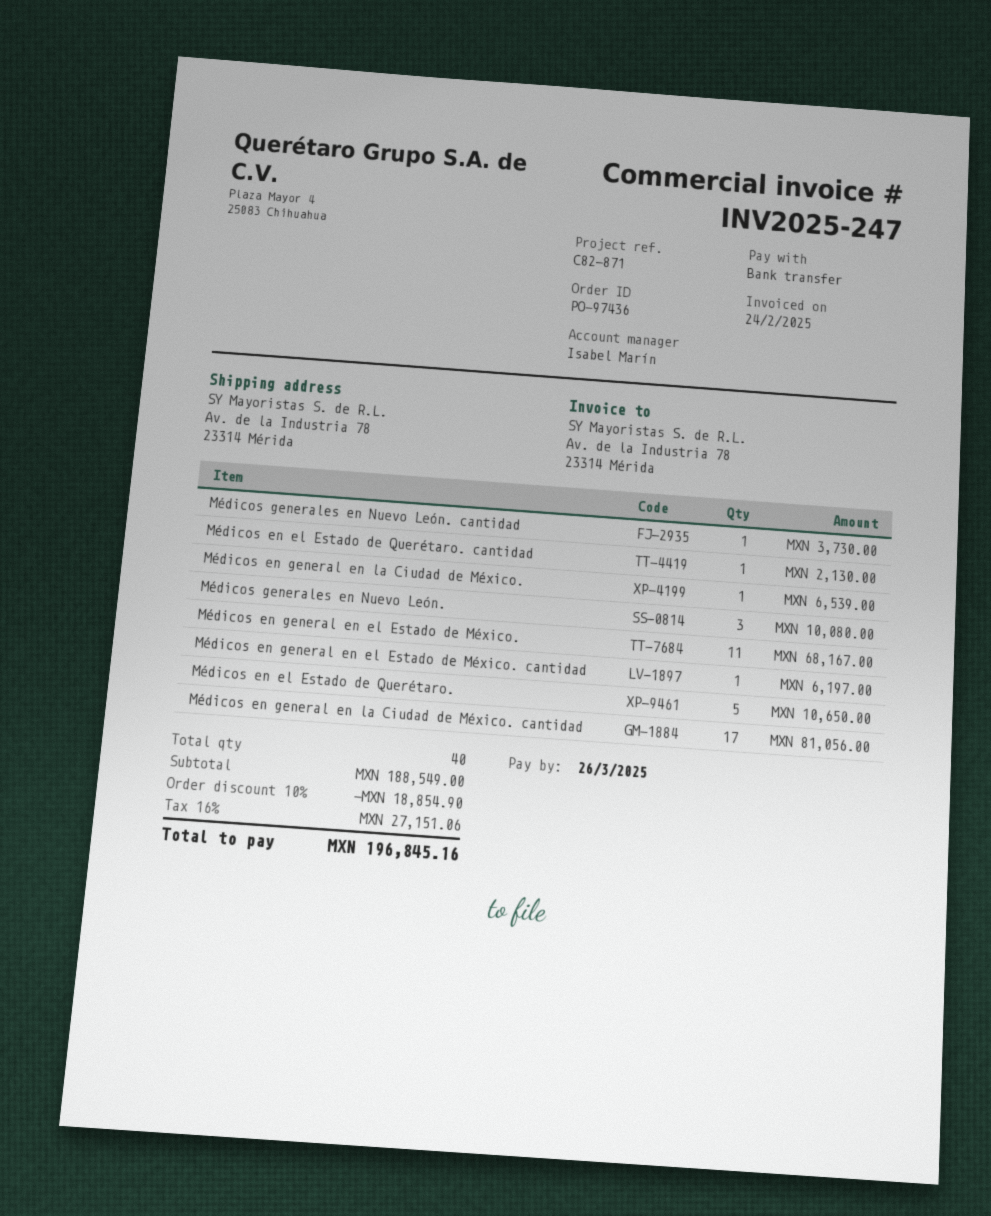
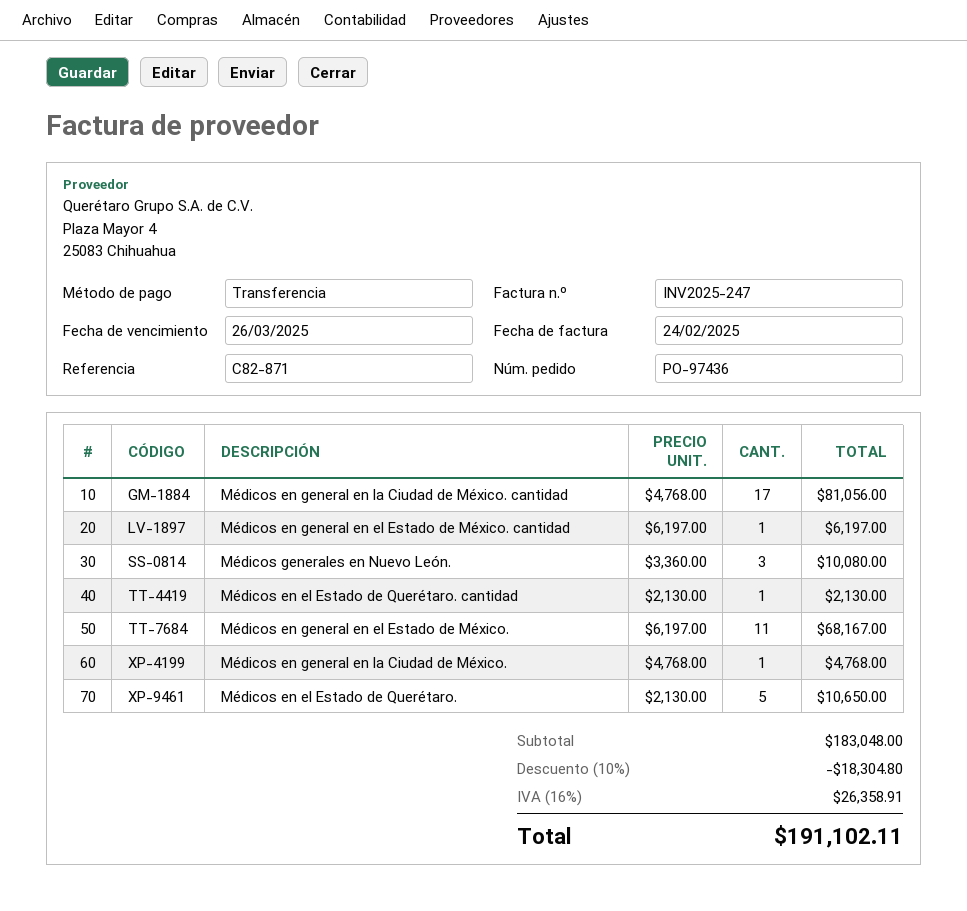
Médicos generales en Nuevo León. cantidad: 1 for 3730.00 -> none
Médicos en general en la Ciudad de México.: 1 for 6539.00 -> 1 for 4768.00
subtotal: 188549.00 -> 183048.00
discount: 10% = 18854.90 -> 10% = 18304.80
tax: 16% = 27151.06 -> 16% = 26358.91
total: 196845.16 -> 191102.11

